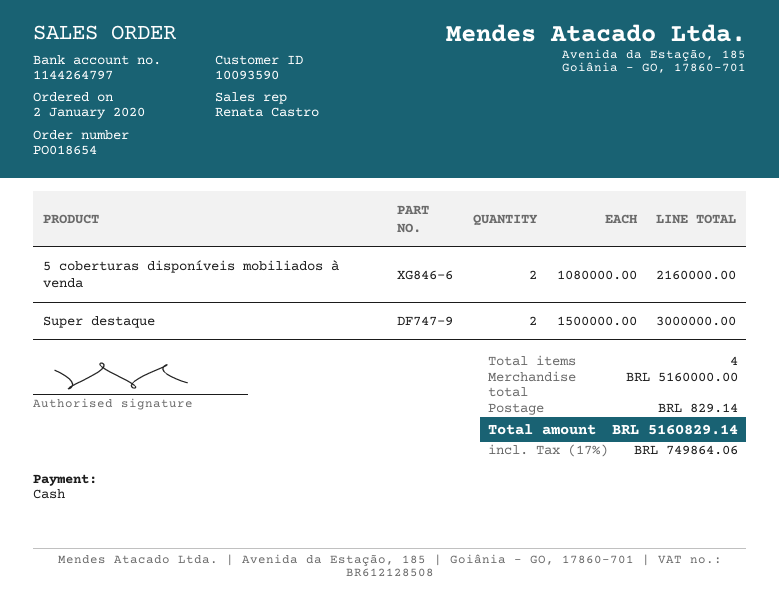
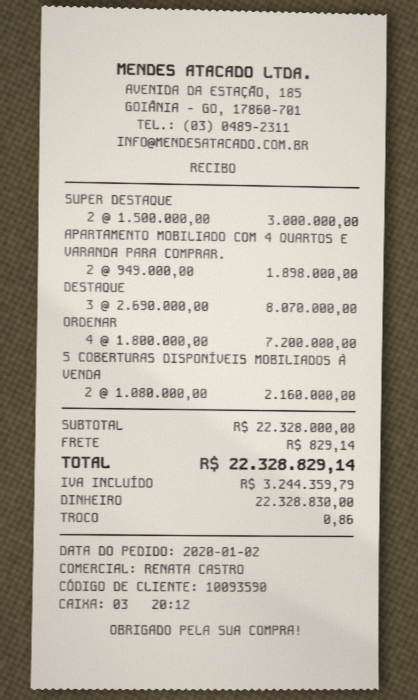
APARTAMENTO MOBILIADO COM 4 QUARTOS E VARANDA PARA COMPRAR.: none -> 2 x 949000.00 = 1898000.00
DESTAQUE: none -> 3 x 2690000.00 = 8070000.00
ORDENAR: none -> 4 x 1800000.00 = 7200000.00
subtotal: 5160000.00 -> 22328000.00
tax: 749864.06 -> 3244359.79
total: 5160829.14 -> 22328829.14

